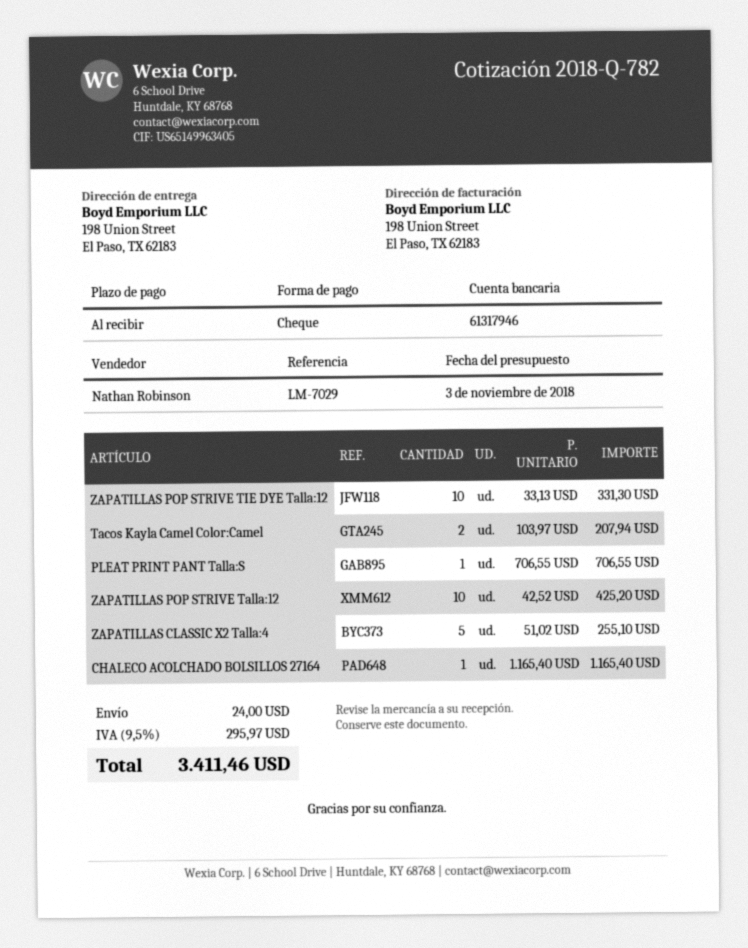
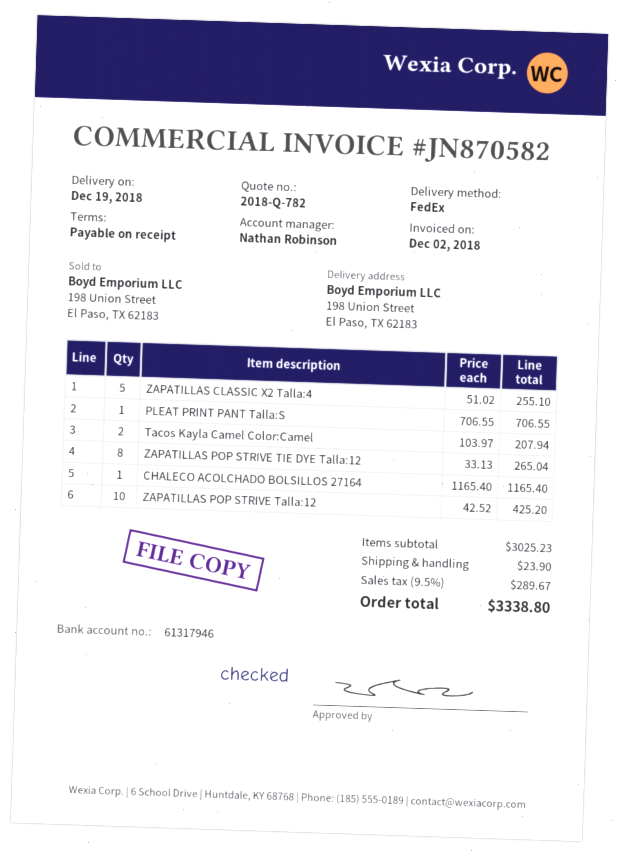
ZAPATILLAS POP STRIVE TIE DYE Talla:12: 10 x 33.13 = 331.30 -> 8 x 33.13 = 265.04
shipping: 24.00 -> 23.90
tax: 9.5% = 295.97 -> 9.5% = 289.67
total: 3411.46 -> 3338.80

